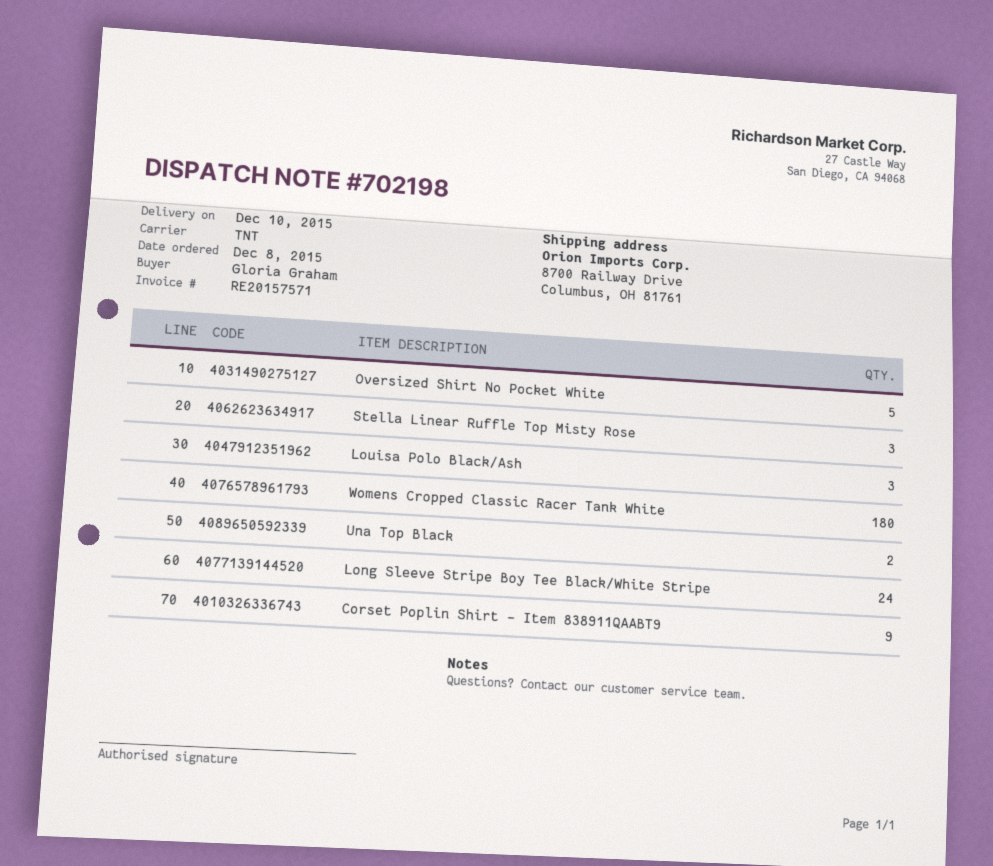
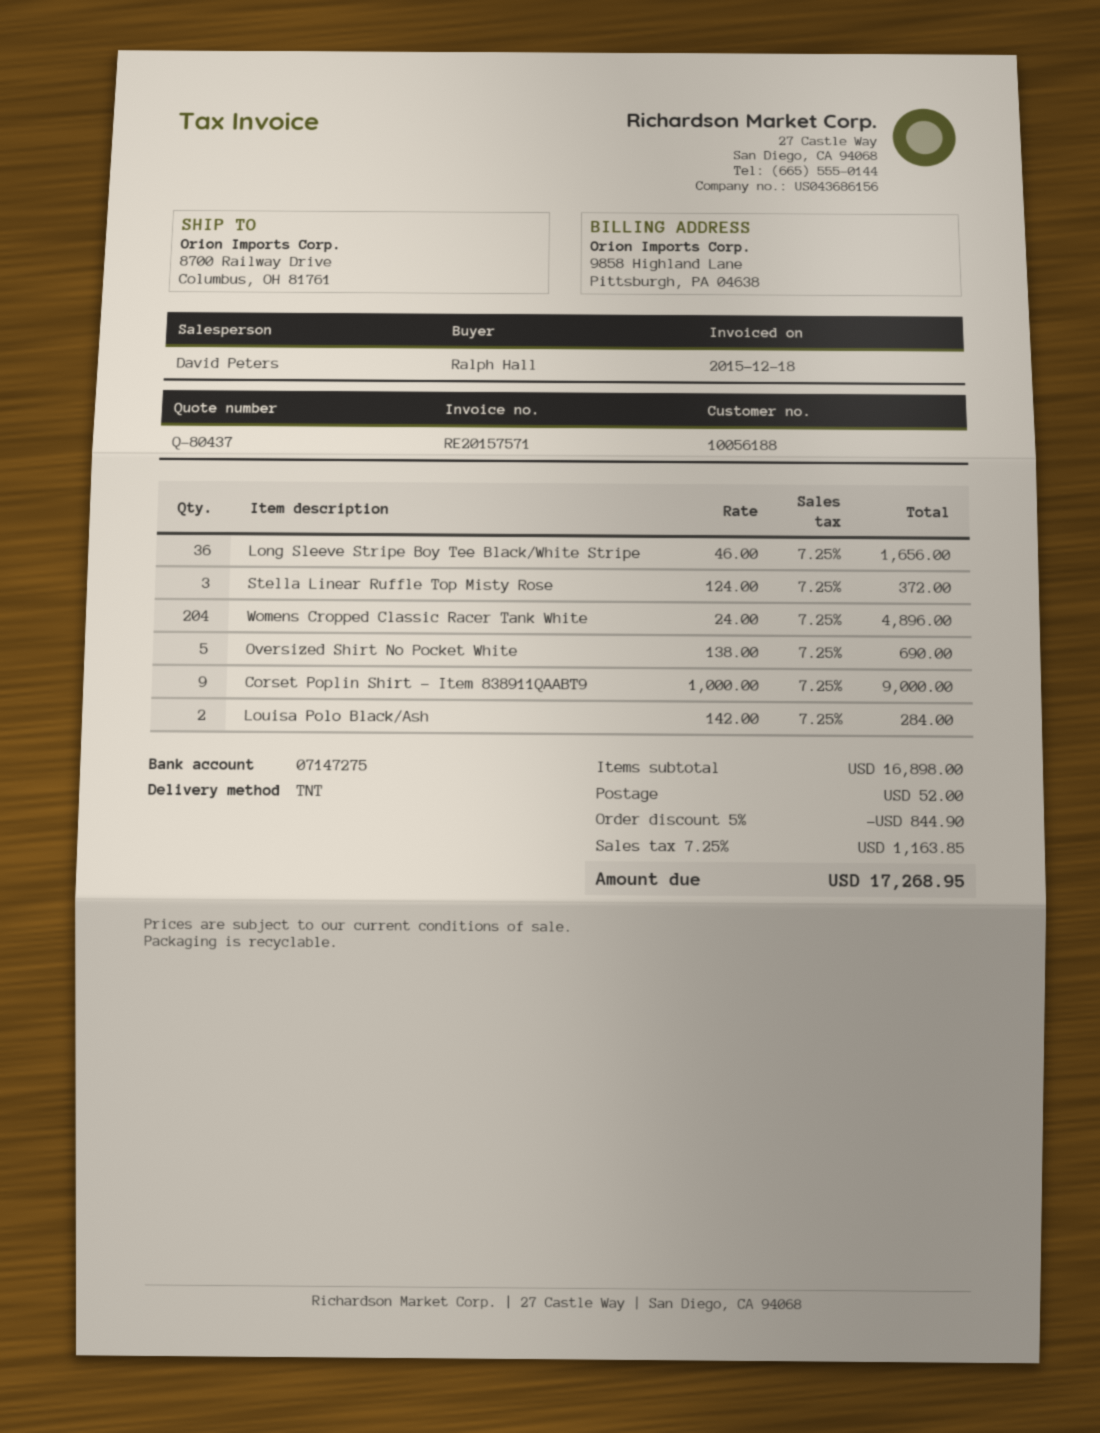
ordered by: Gloria Graham -> Ralph Hall
Louisa Polo Black/Ash: 3 -> 2
Womens Cropped Classic Racer Tank White: 180 -> 204
Una Top Black: 2 -> none
Long Sleeve Stripe Boy Tee Black/White Stripe: 24 -> 36

